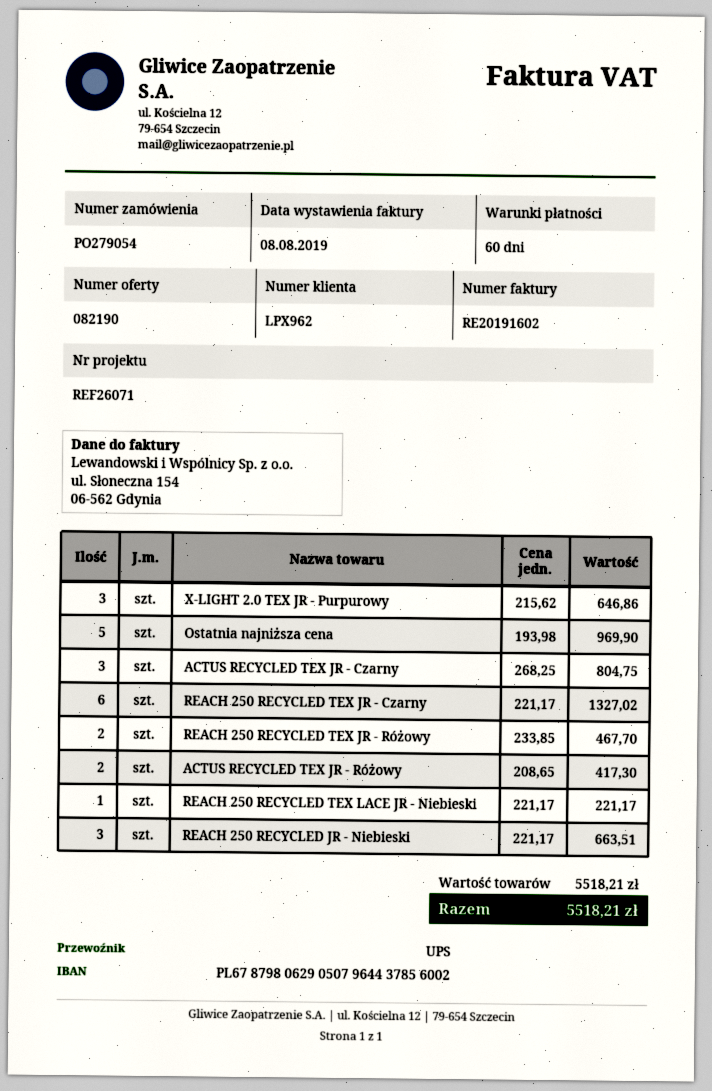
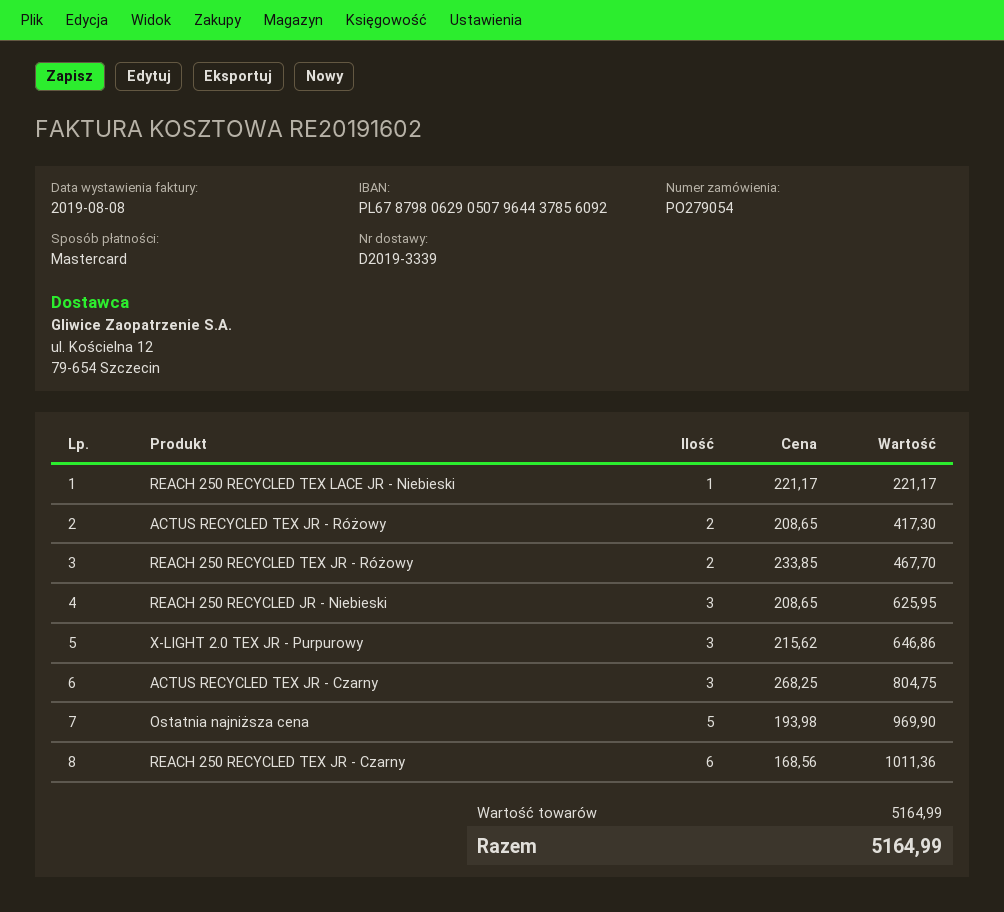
bank account: PL67879806290507964437856002 -> PL67879806290507964437856092
REACH 250 RECYCLED TEX JR - Czarny: 6 x 221.17 = 1327.02 -> 6 x 168.56 = 1011.36
REACH 250 RECYCLED JR - Niebieski: 3 x 221.17 = 663.51 -> 3 x 208.65 = 625.95
subtotal: 5518.21 -> 5164.99
total: 5518.21 -> 5164.99

